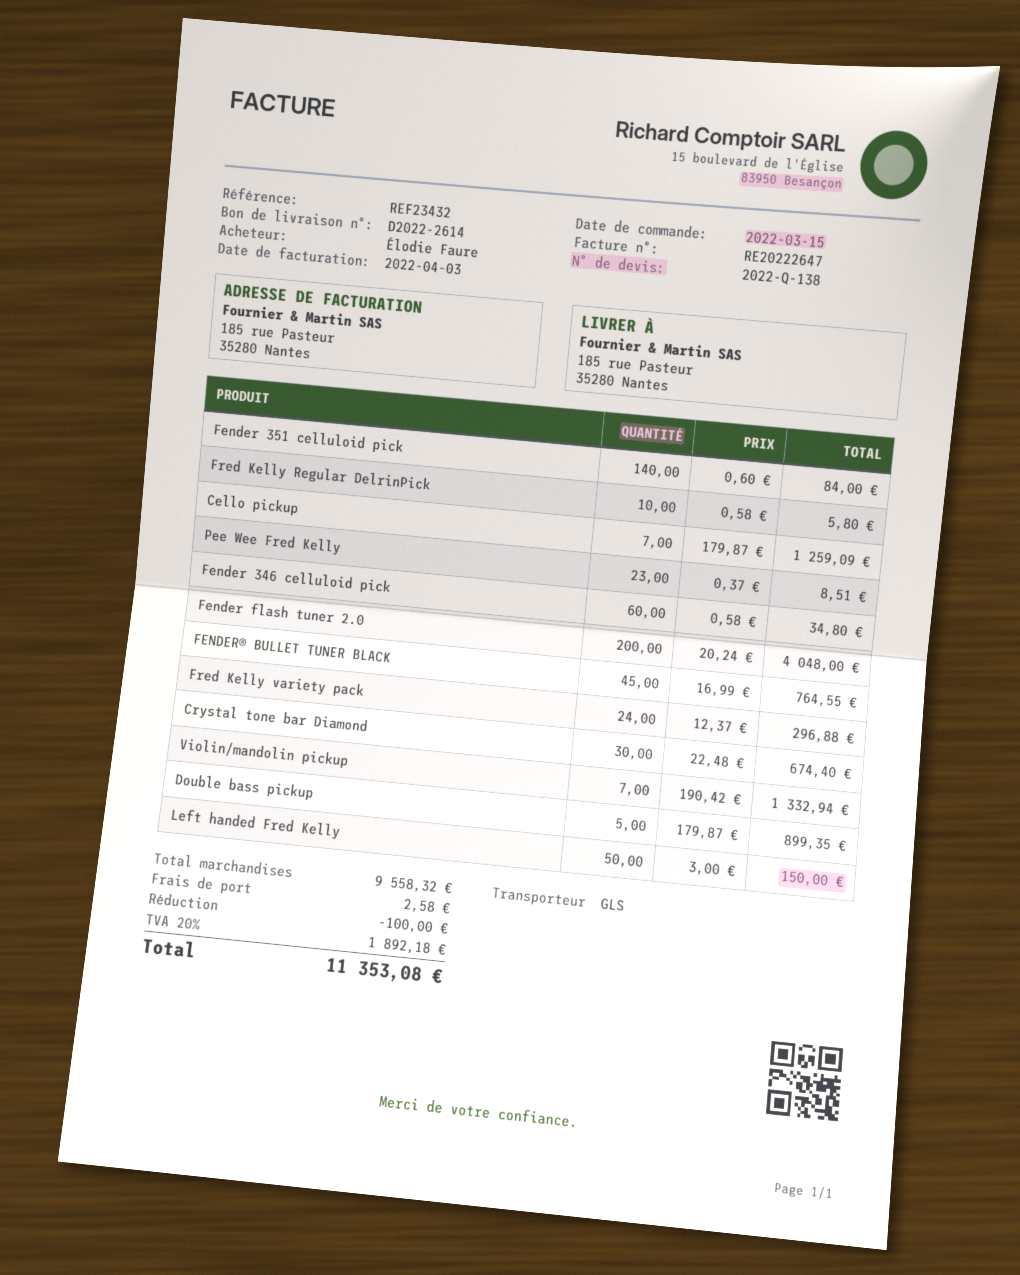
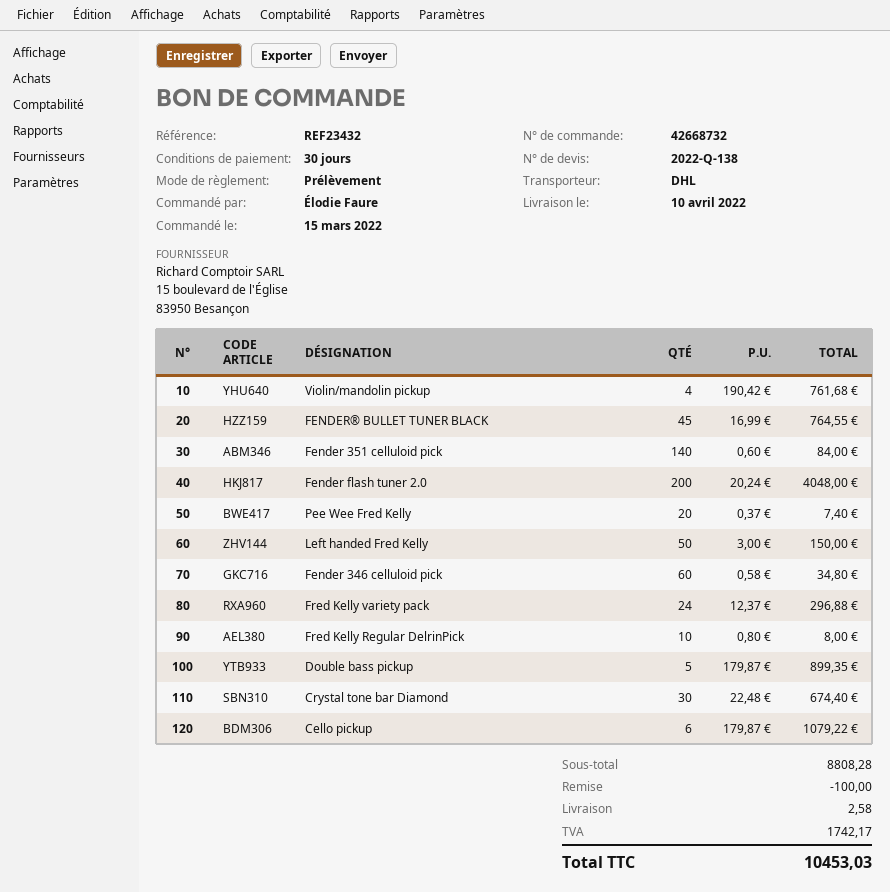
shipping method: GLS -> DHL
Fred Kelly Regular DelrinPick: 10 x 0.58 = 5.80 -> 10 x 0.80 = 8.00
Cello pickup: 7 x 179.87 = 1259.09 -> 6 x 179.87 = 1079.22
Pee Wee Fred Kelly: 23 x 0.37 = 8.51 -> 20 x 0.37 = 7.40
Violin/mandolin pickup: 7 x 190.42 = 1332.94 -> 4 x 190.42 = 761.68
subtotal: 9558.32 -> 8808.28
tax: 1892.18 -> 1742.17
total: 11353.08 -> 10453.03

